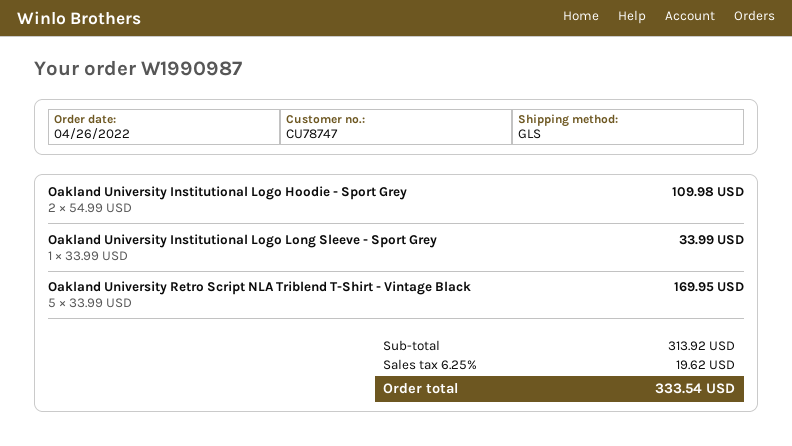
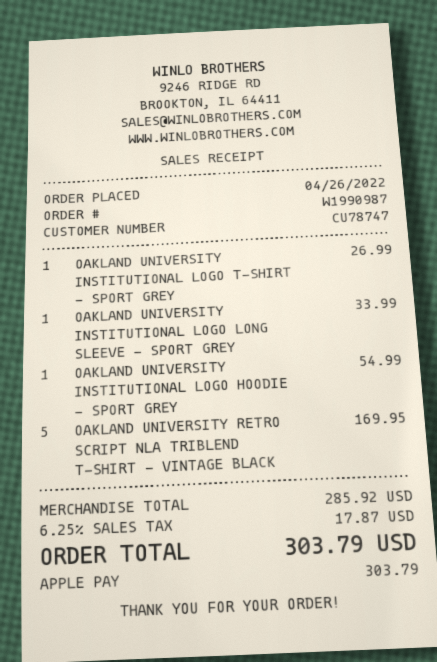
Oakland University Institutional Logo Hoodie - Sport Grey: 2 for 109.98 -> 1 for 54.99
OAKLAND UNIVERSITY INSTITUTIONAL LOGO T-SHIRT - SPORT GREY: none -> 1 for 26.99
subtotal: 313.92 -> 285.92
tax: 6.25% = 19.62 -> 6.25% = 17.87
total: 333.54 -> 303.79

